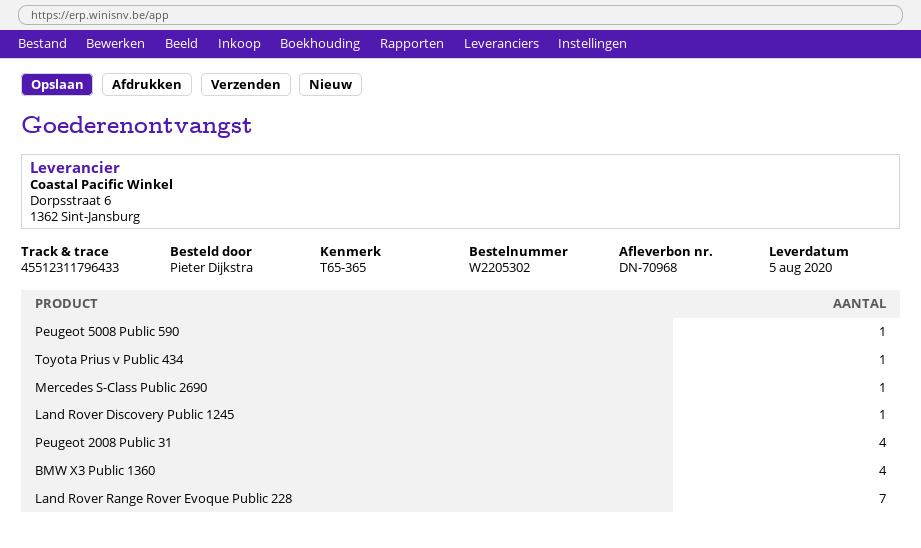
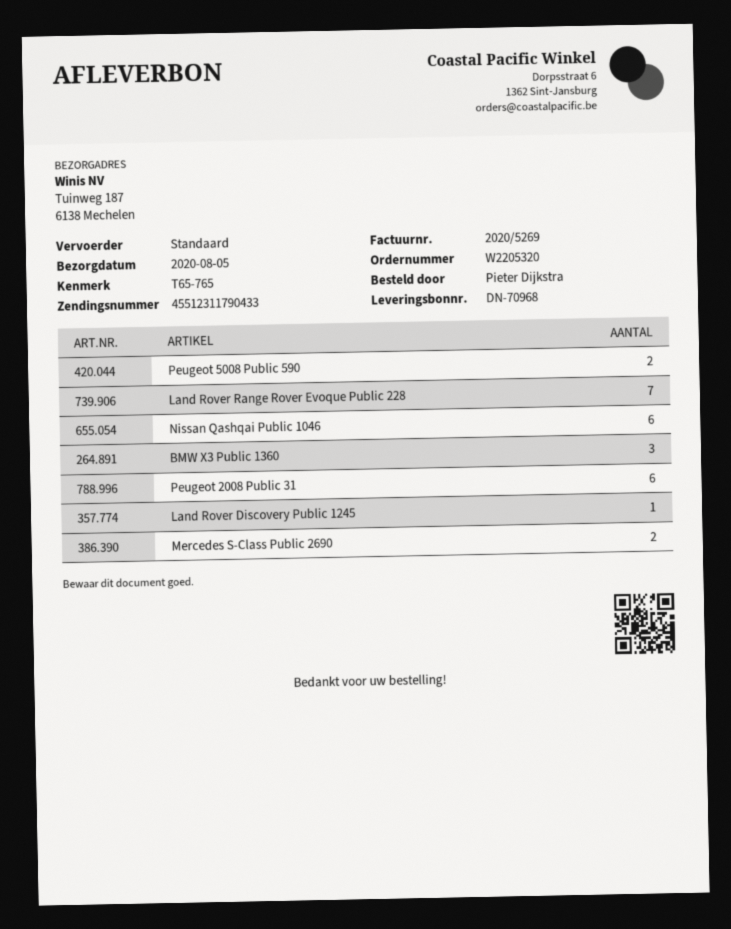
order number: W2205302 -> W2205320
reference: T65-365 -> T65-765
tracking number: 45512311796433 -> 45512311790433
Peugeot 5008 Public 590: 1 -> 2
Toyota Prius v Public 434: 1 -> none
Mercedes S-Class Public 2690: 1 -> 2
Peugeot 2008 Public 31: 4 -> 6
BMW X3 Public 1360: 4 -> 3
Nissan Qashqai Public 1046: none -> 6

